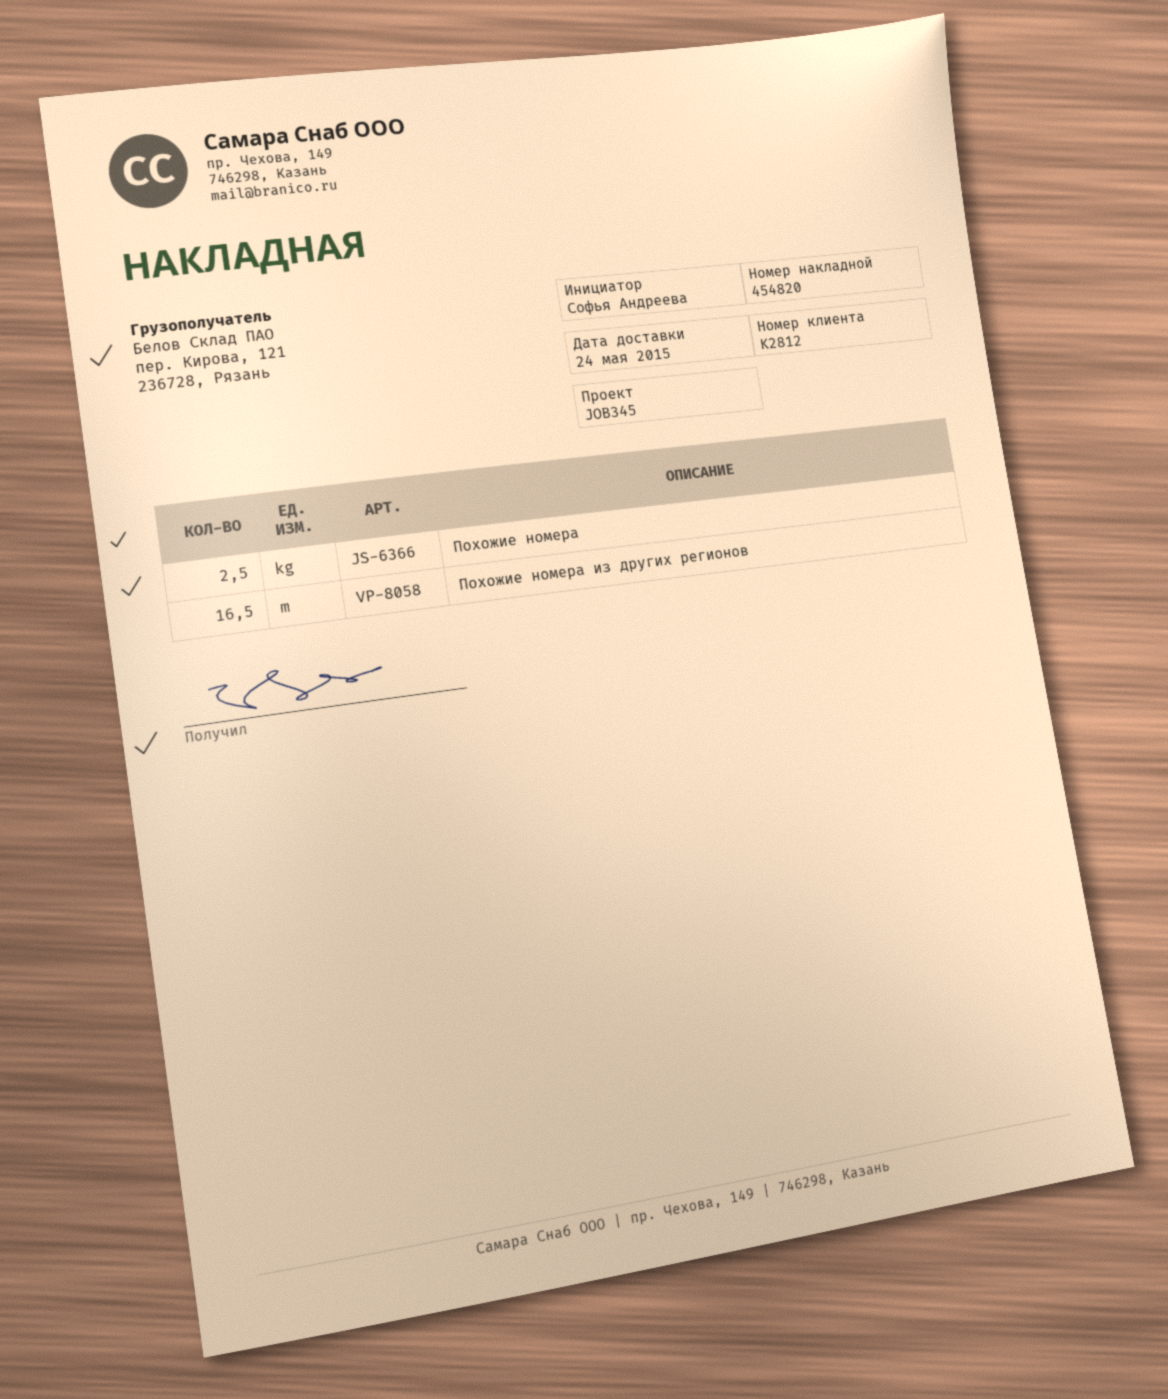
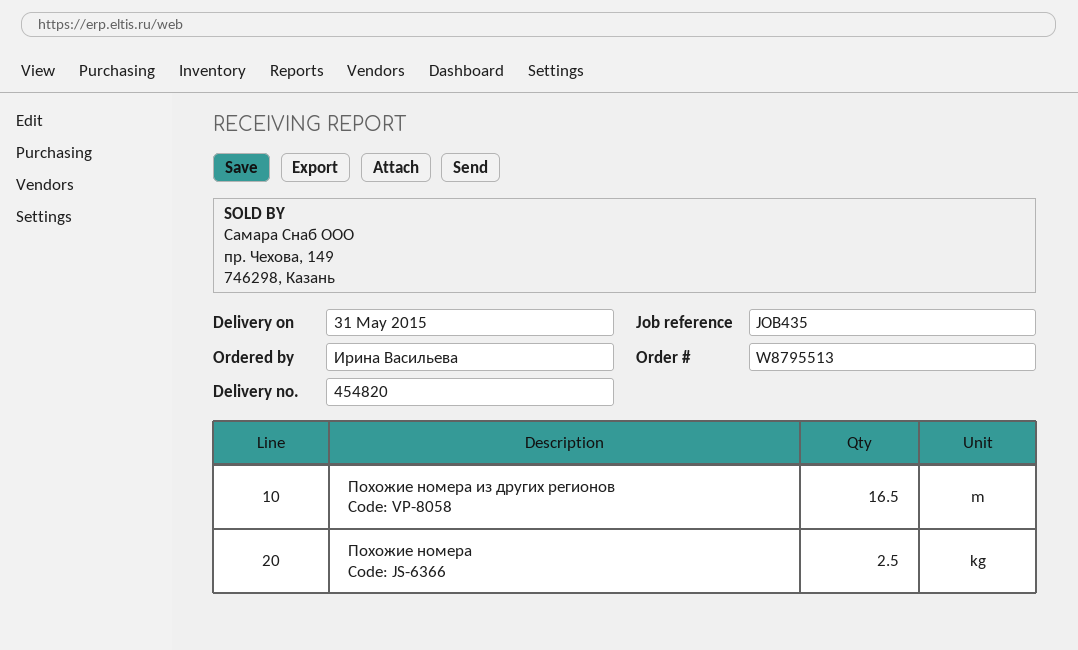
delivery date: 2015-05-24 -> 2015-05-31
reference: JOB345 -> JOB435
ordered by: Софья Андреева -> Ирина Васильева

